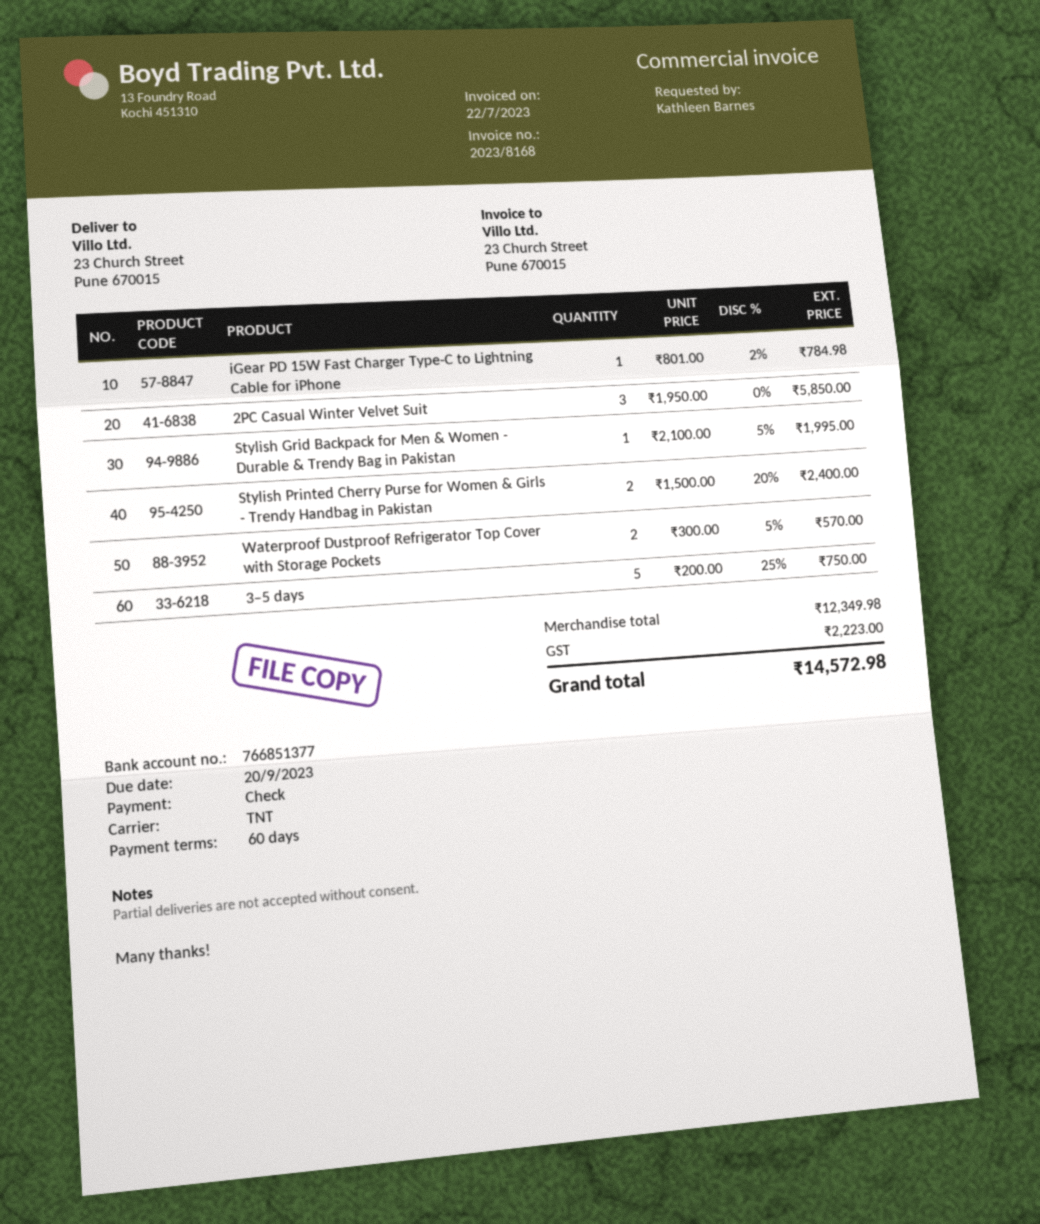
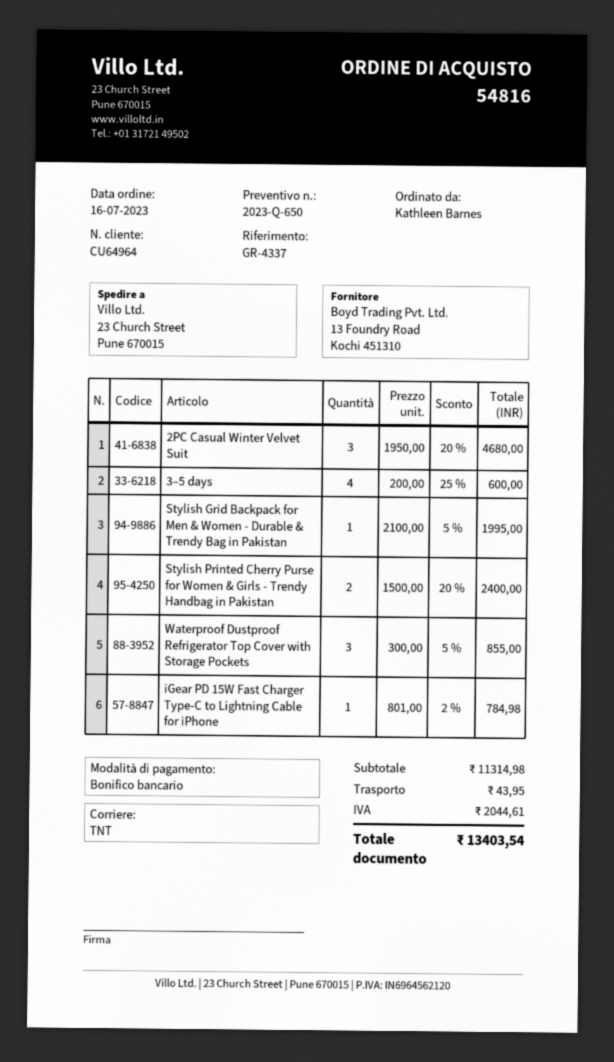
payment method: cheque -> bank transfer
2PC Casual Winter Velvet Suit: 3 x 1950.00 = 5850.00 -> 3 x 1950.00 - 20% = 4680.00
Waterproof Dustproof Refrigerator Top Cover with Storage Pockets: 2 x 300.00 - 5% = 570.00 -> 3 x 300.00 - 5% = 855.00
3–5 days: 5 x 200.00 - 25% = 750.00 -> 4 x 200.00 - 25% = 600.00
subtotal: 12349.98 -> 11314.98
shipping: none -> 43.95
tax: 2223.00 -> 2044.61
total: 14572.98 -> 13403.54

